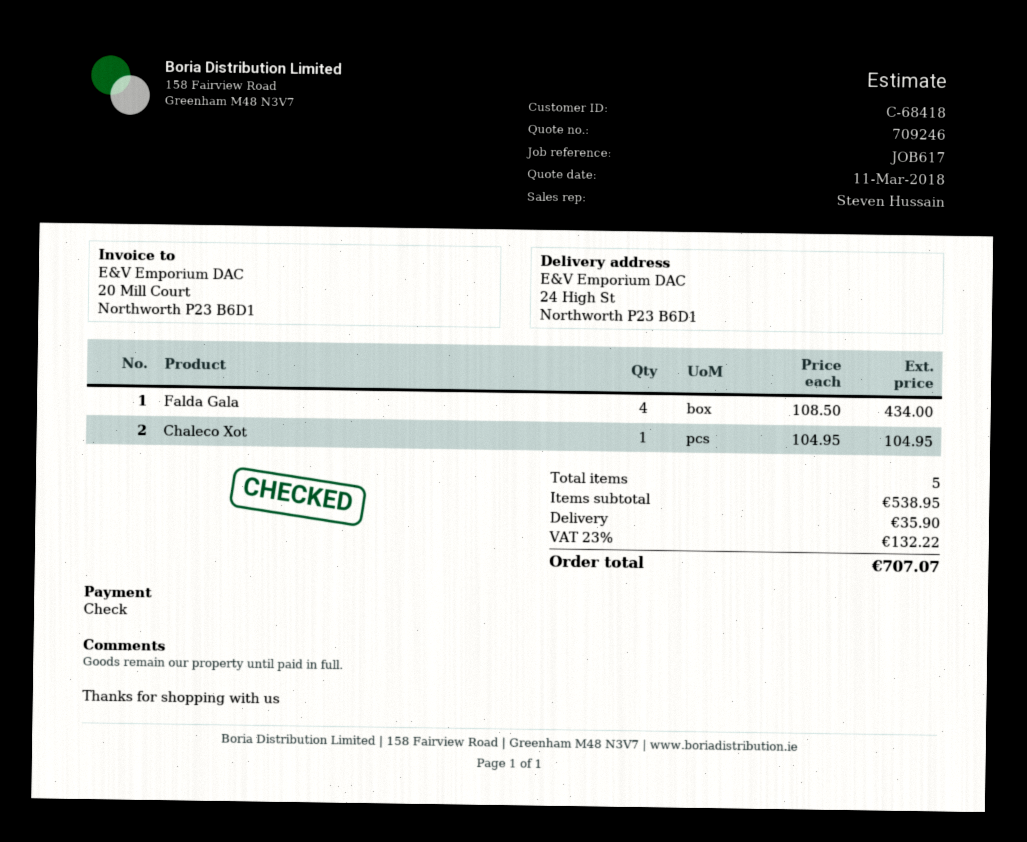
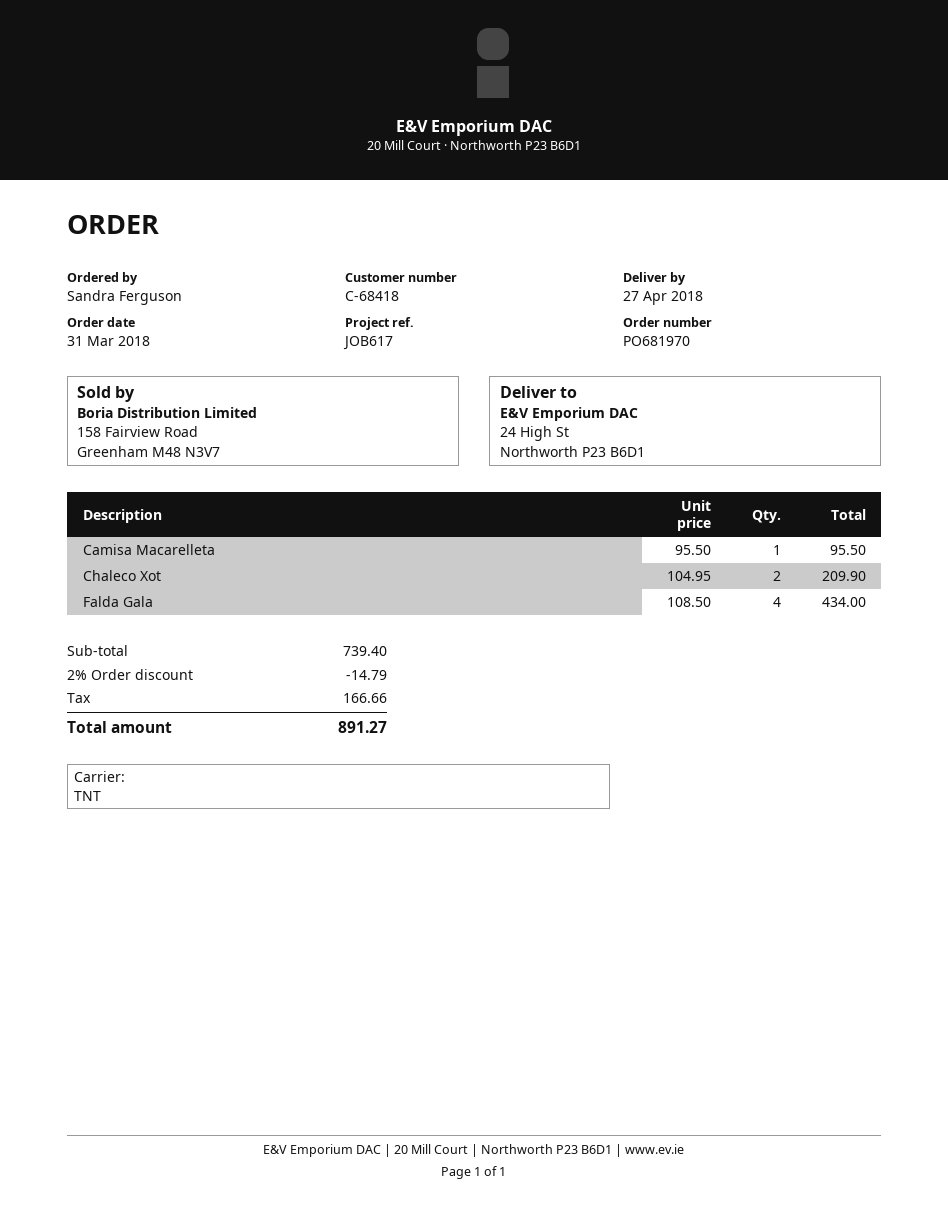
Chaleco Xot: 1 x 104.95 = 104.95 -> 2 x 104.95 = 209.90
Camisa Macarelleta: none -> 1 x 95.50 = 95.50
subtotal: 538.95 -> 739.40
discount: none -> 2% = 14.79
shipping: 35.90 -> none
tax: 132.22 -> 166.66
total: 707.07 -> 891.27

